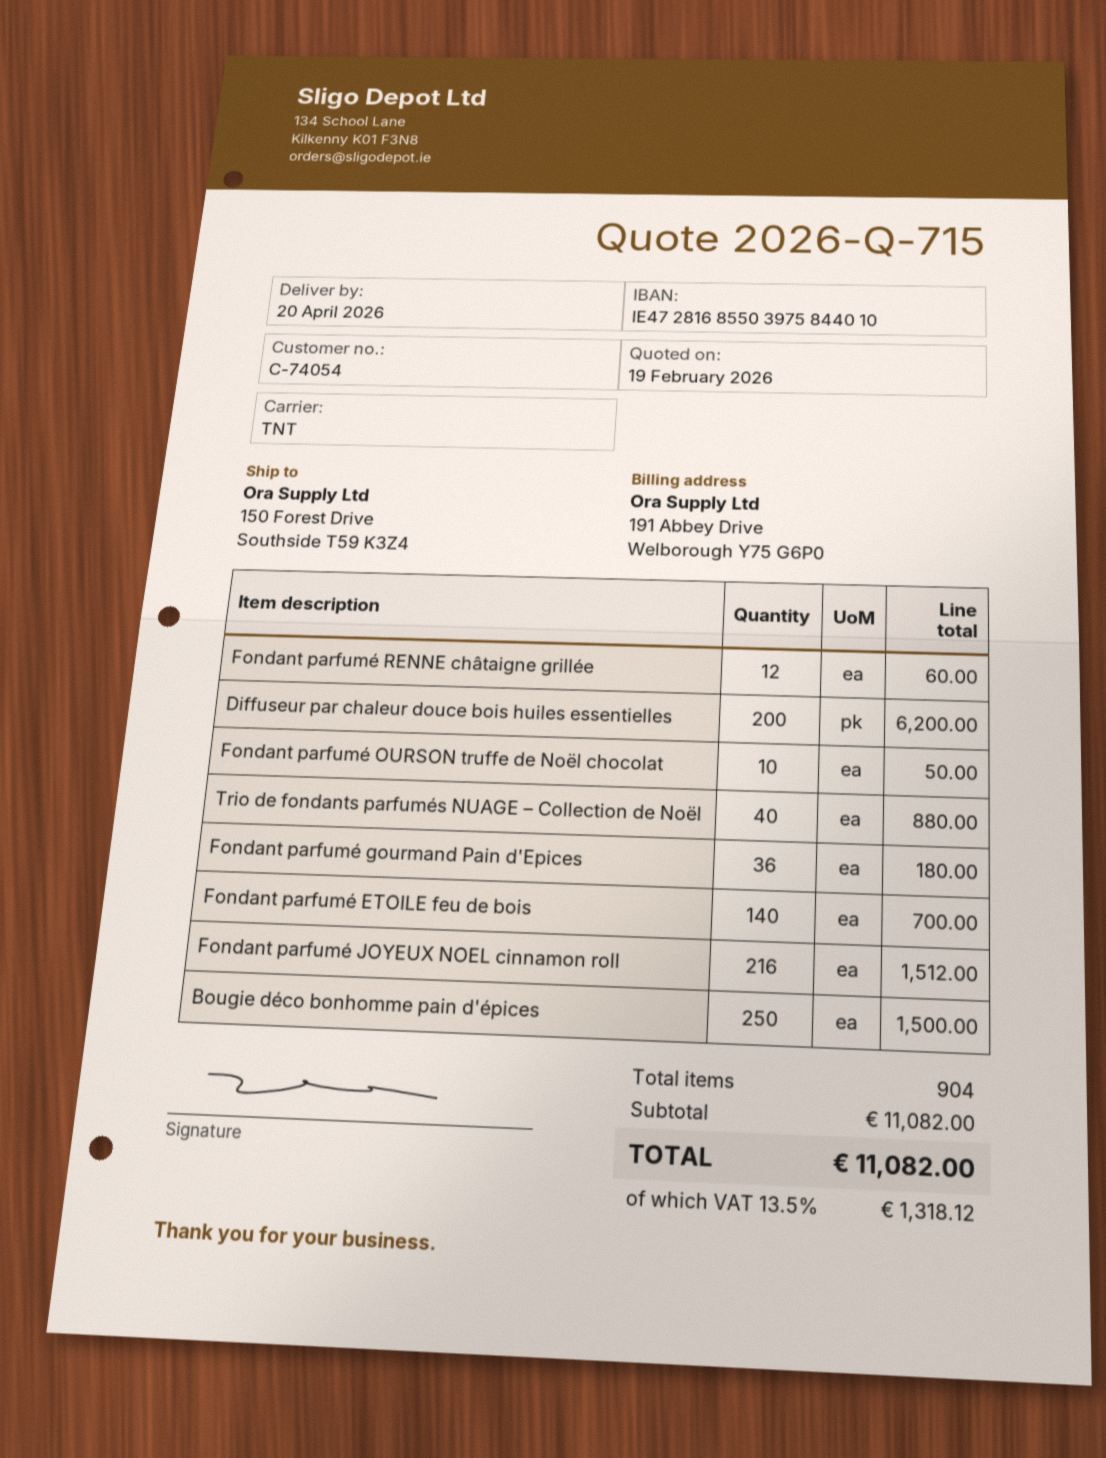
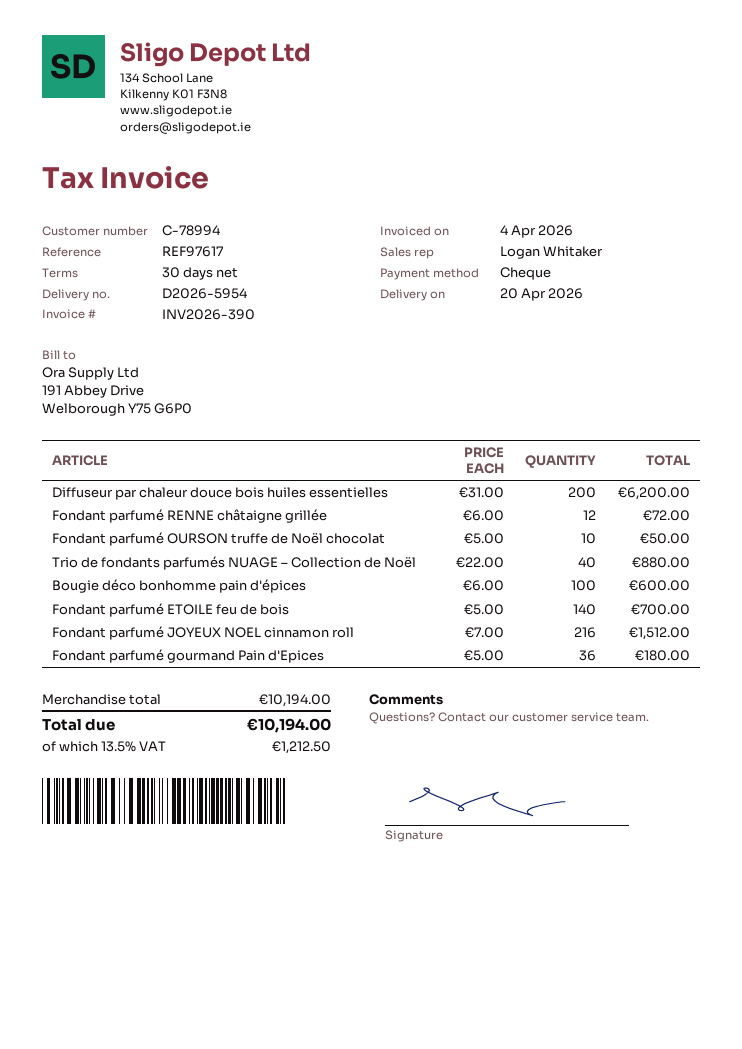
customer number: C-74054 -> C-78994
Fondant parfumé RENNE châtaigne grillée: 12 for 60.00 -> 12 for 72.00
Bougie déco bonhomme pain d'épices: 250 for 1500.00 -> 100 for 600.00
subtotal: 11082.00 -> 10194.00
tax: 13.5% = 1318.12 -> 13.5% = 1212.50
total: 11082.00 -> 10194.00

